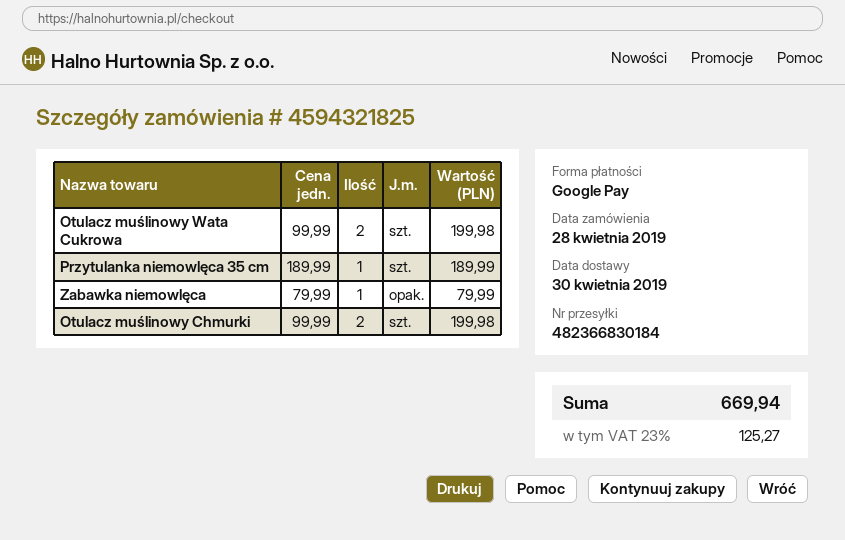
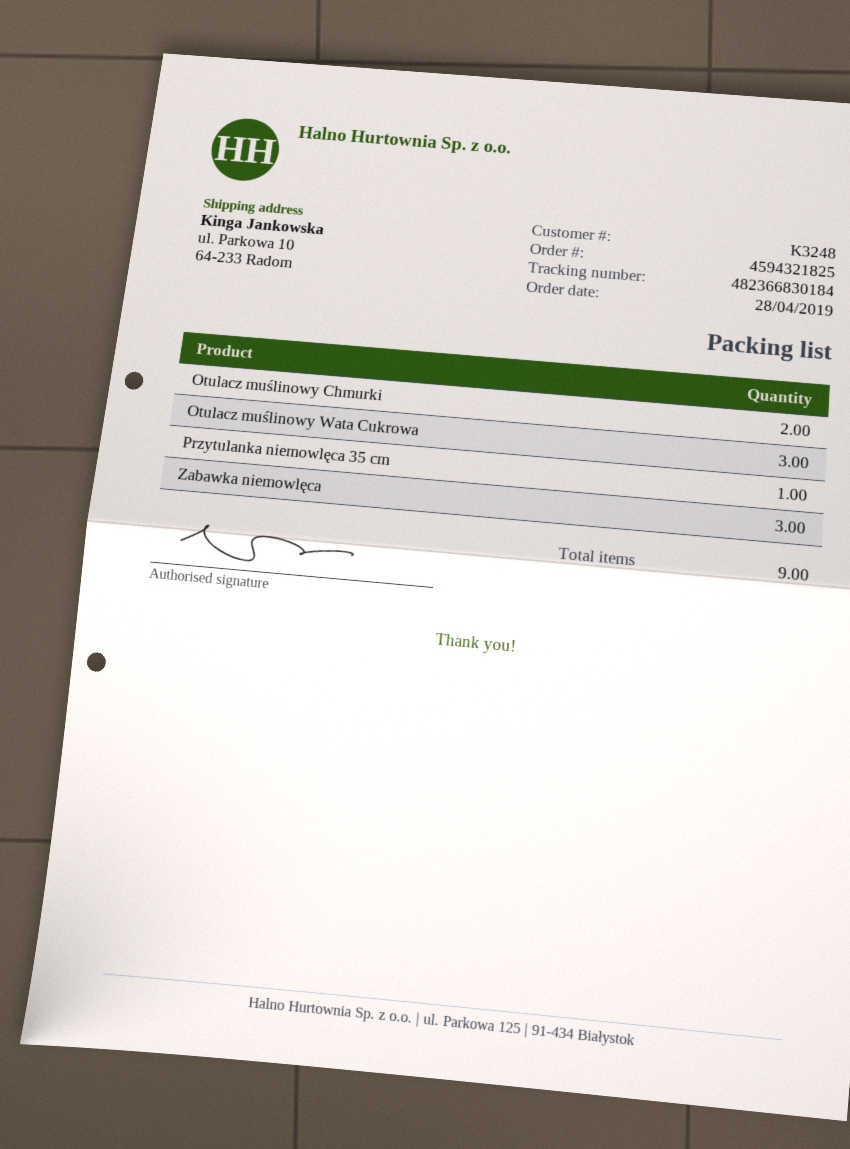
Otulacz muślinowy Wata Cukrowa: 2 -> 3
Zabawka niemowlęca: 1 -> 3

